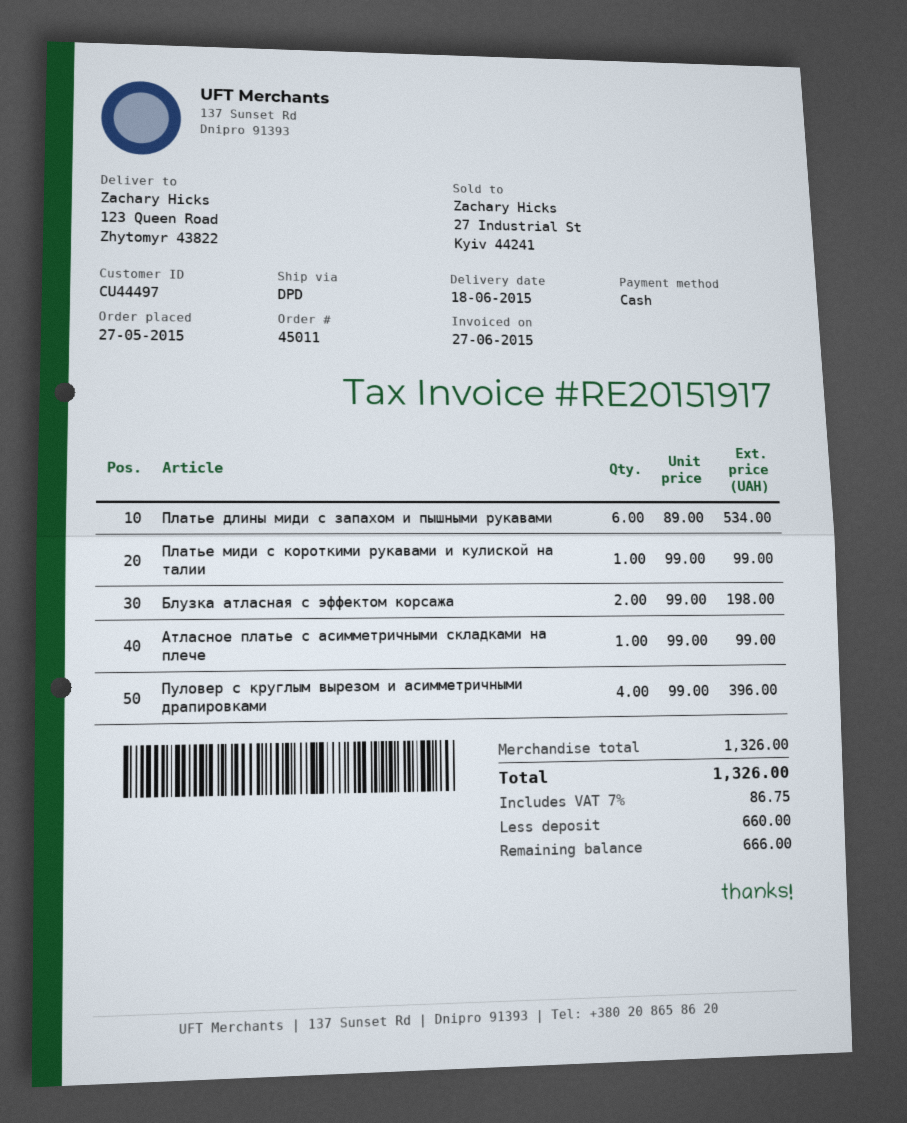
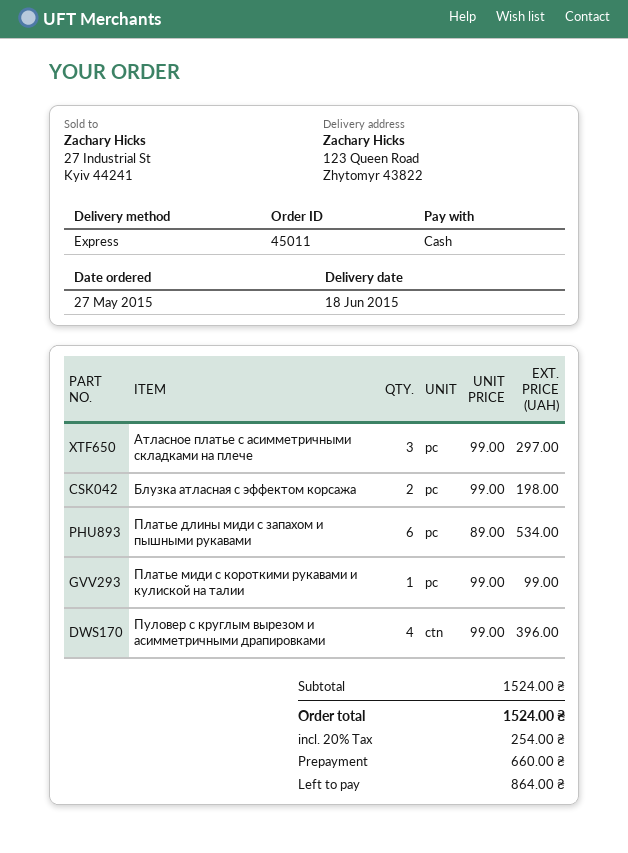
shipping method: DPD -> express
Атласное платье с асимметричными складками на плече: 1 x 99.00 = 99.00 -> 3 x 99.00 = 297.00
subtotal: 1326.00 -> 1524.00
tax: 7% = 86.75 -> 20% = 254.00
total: 1326.00 -> 1524.00
balance: 666.00 -> 864.00

